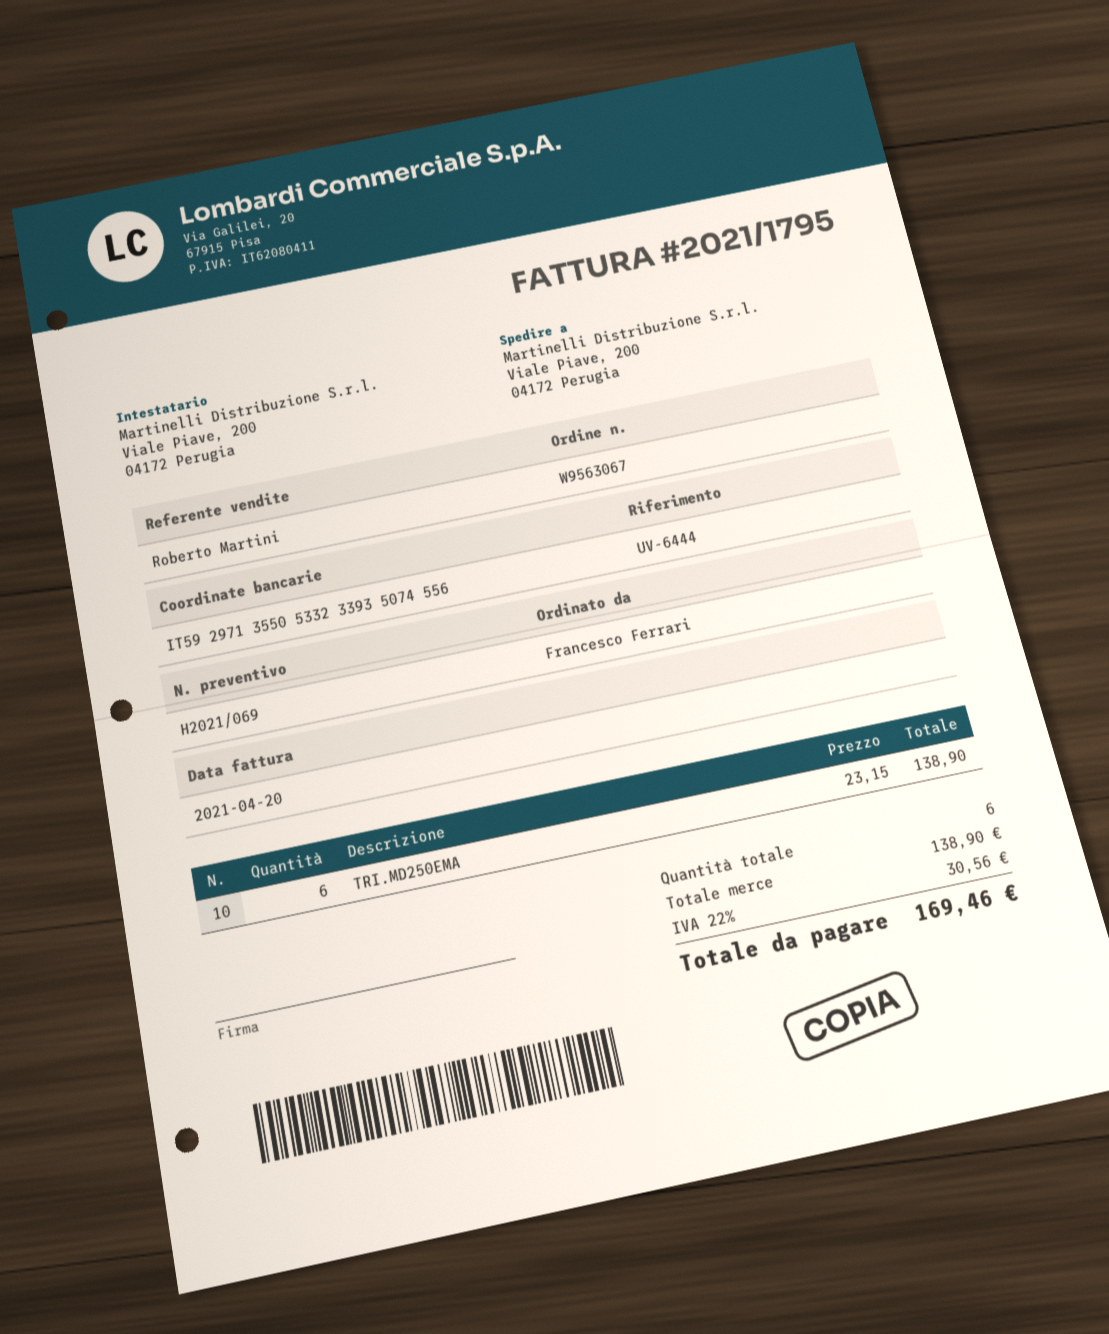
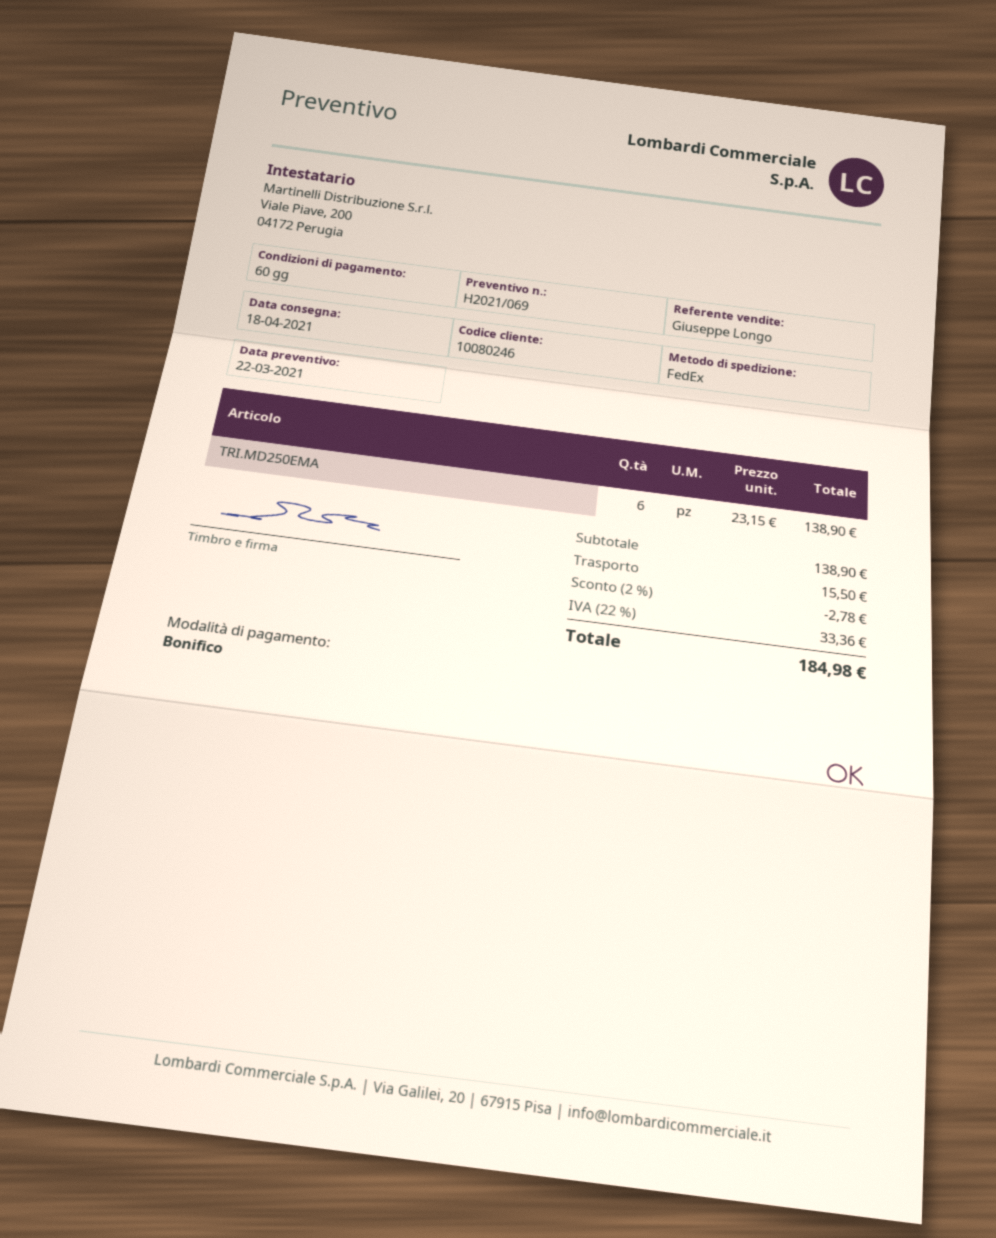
sales rep: Roberto Martini -> Giuseppe Longo
discount: none -> 2% = 2.78
shipping: none -> 15.50
tax: 22% = 30.56 -> 22% = 33.36
total: 169.46 -> 184.98

